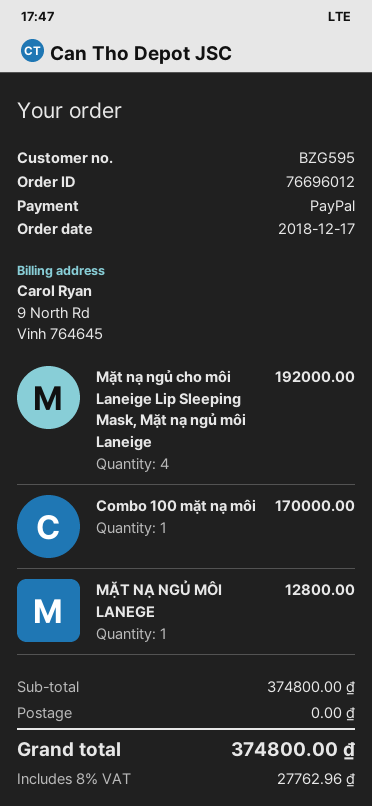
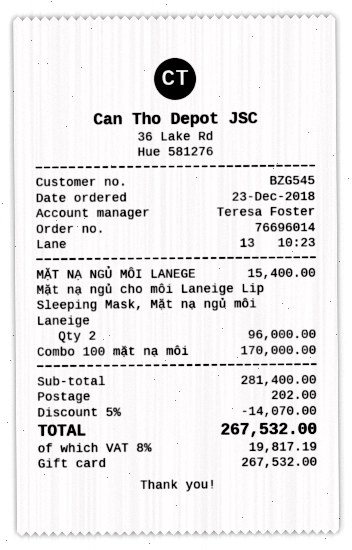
order number: 76696012 -> 76696014
order date: 2018-12-17 -> 2018-12-23
customer number: BZG595 -> BZG545
payment method: PayPal -> gift card
Mặt nạ ngủ cho môi Laneige Lip Sleeping Mask, Mặt nạ ngủ môi Laneige: 4 for 192000.00 -> 2 for 96000.00
MẶT NẠ NGỦ MÔI LANEGE: 1 for 12800.00 -> 1 for 15400.00
subtotal: 374800.00 -> 281400.00
discount: none -> 5% = 14070.00
shipping: 0.00 -> 202.00
tax: 8% = 27762.96 -> 8% = 19817.19
total: 374800.00 -> 267532.00

